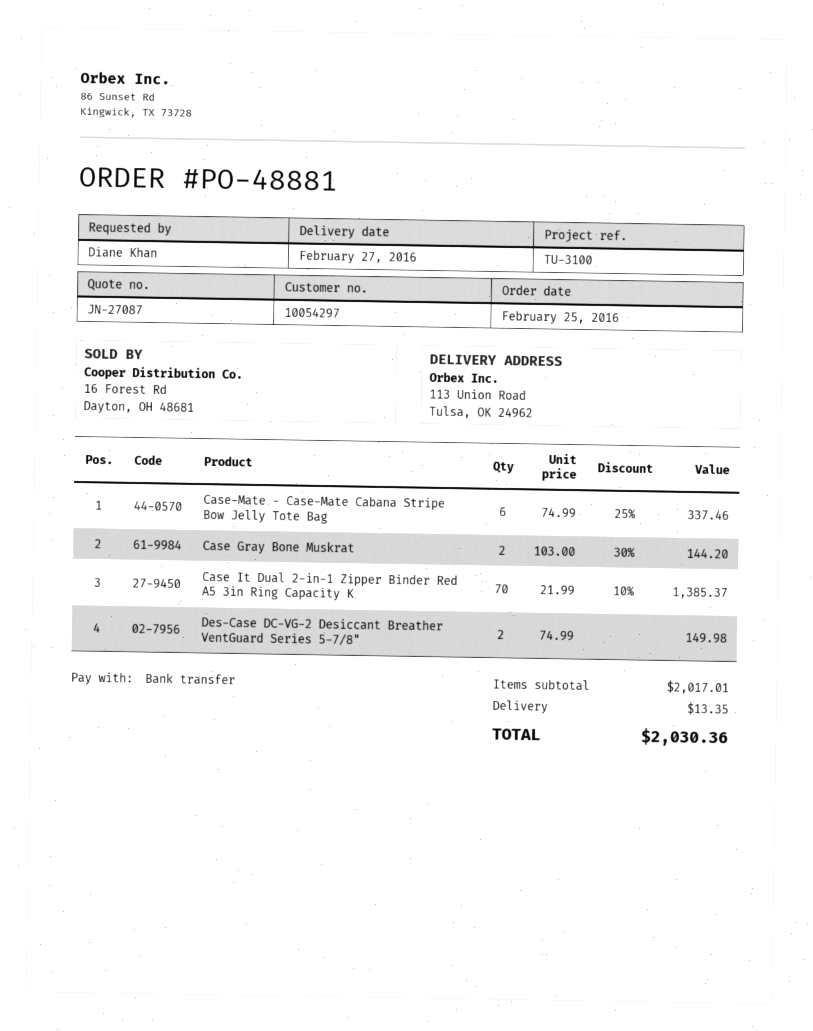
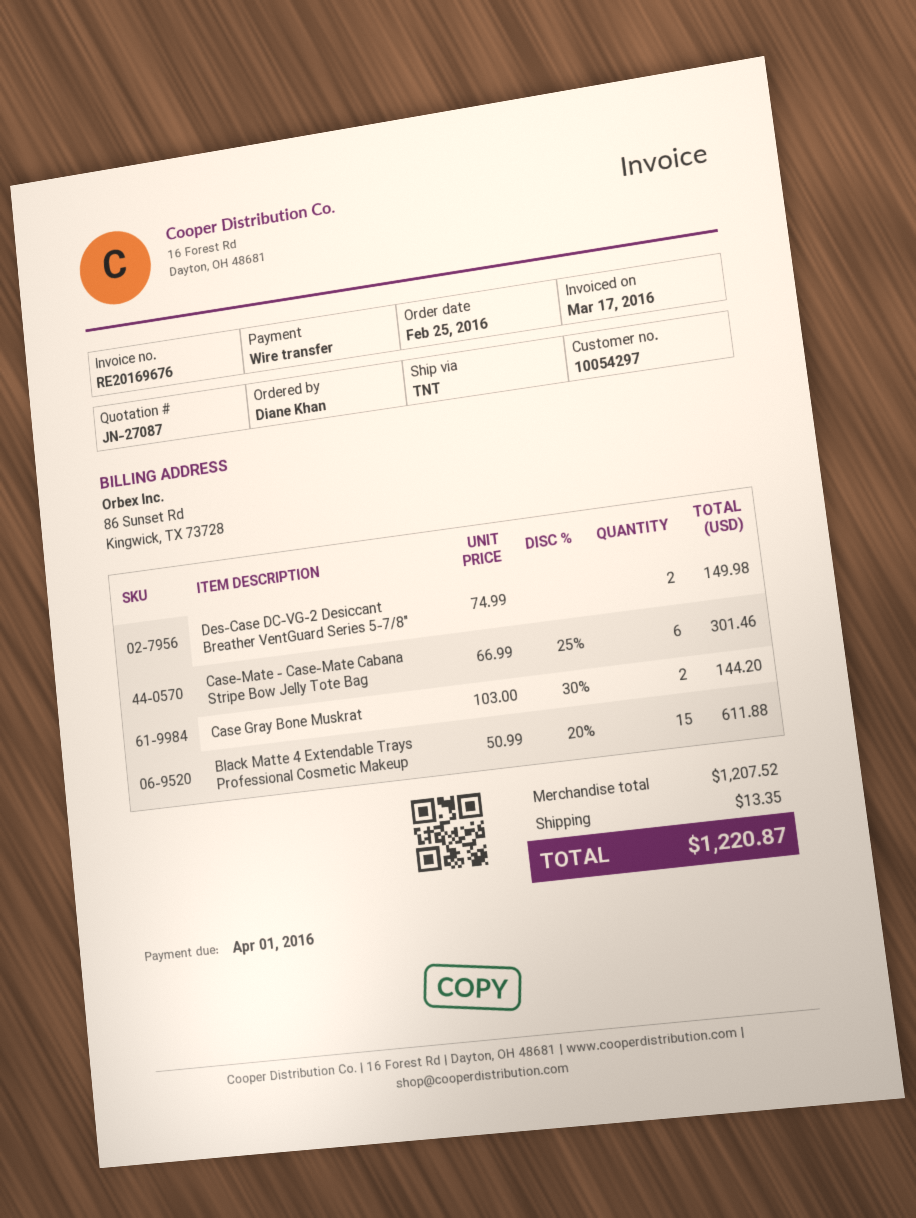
Case-Mate - Case-Mate Cabana Stripe Bow Jelly Tote Bag: 6 x 74.99 - 25% = 337.46 -> 6 x 66.99 - 25% = 301.46
Case It Dual 2-in-1 Zipper Binder Red A5 3in Ring Capacity K: 70 x 21.99 - 10% = 1385.37 -> none
Black Matte 4 Extendable Trays Professional Cosmetic Makeup: none -> 15 x 50.99 - 20% = 611.88
subtotal: 2017.01 -> 1207.52
total: 2030.36 -> 1220.87

